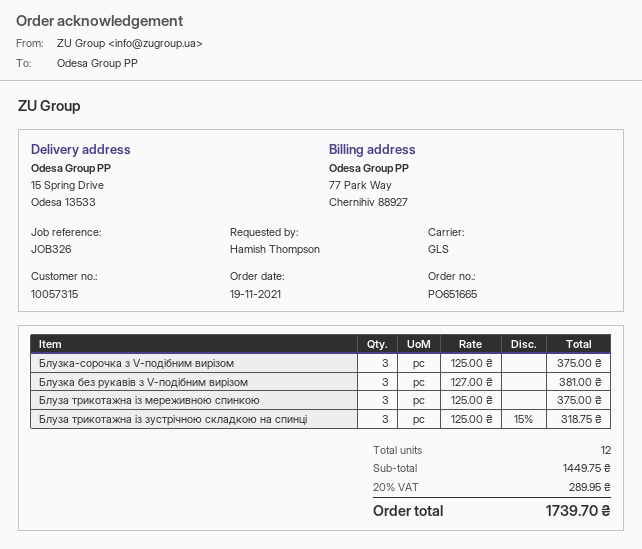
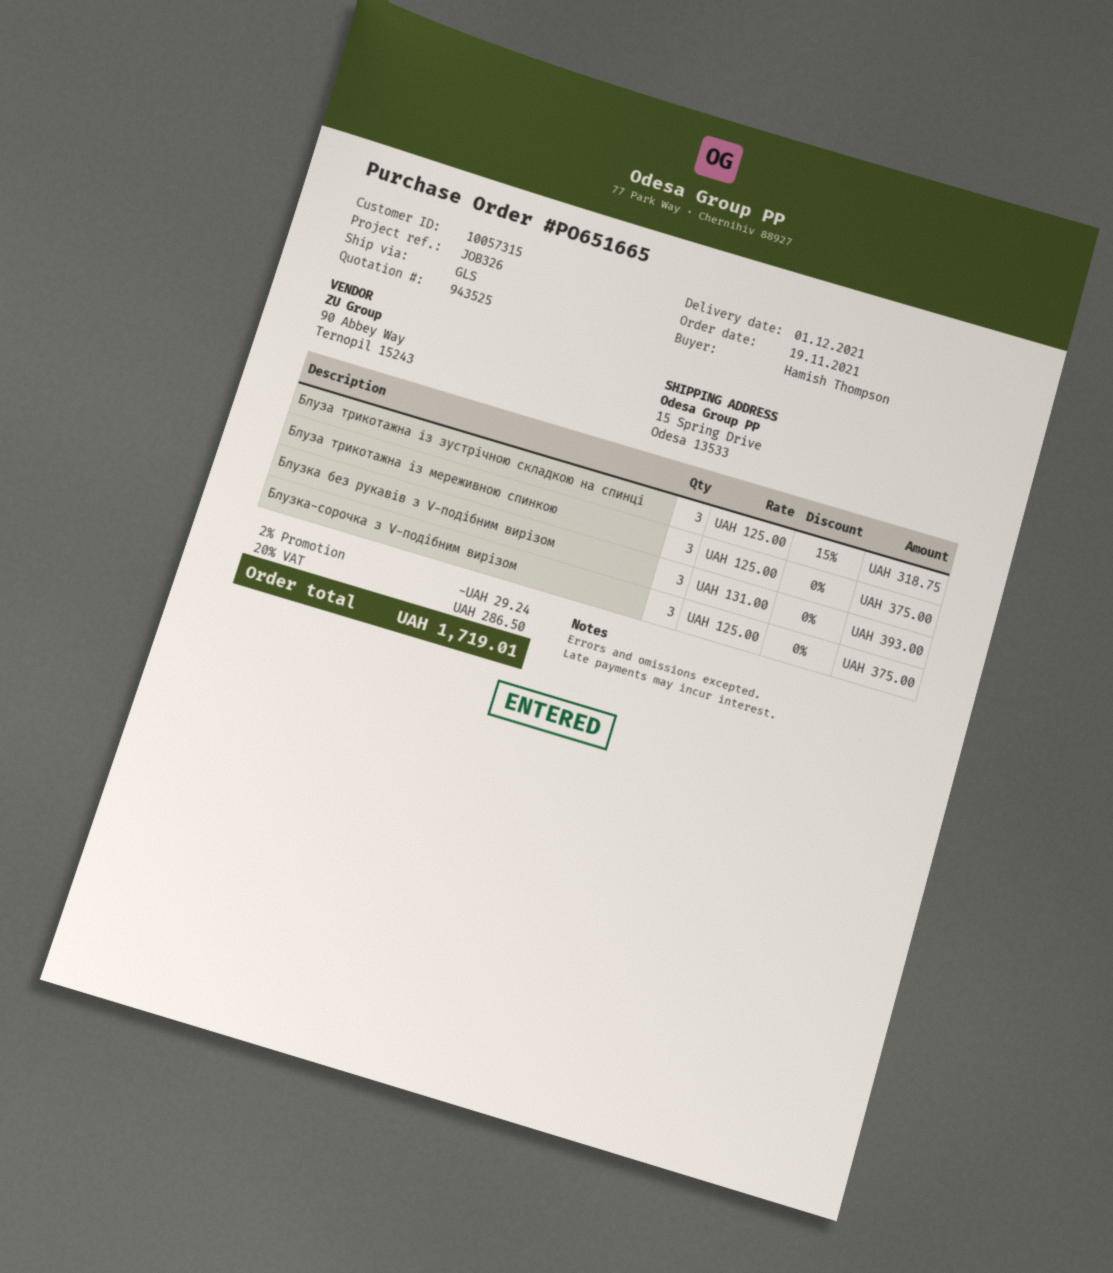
Блузка без рукавів з V-подібним вирізом: 3 x 127.00 = 381.00 -> 3 x 131.00 = 393.00
discount: none -> 2% = 29.24
tax: 20% = 289.95 -> 20% = 286.50
total: 1739.70 -> 1719.01

